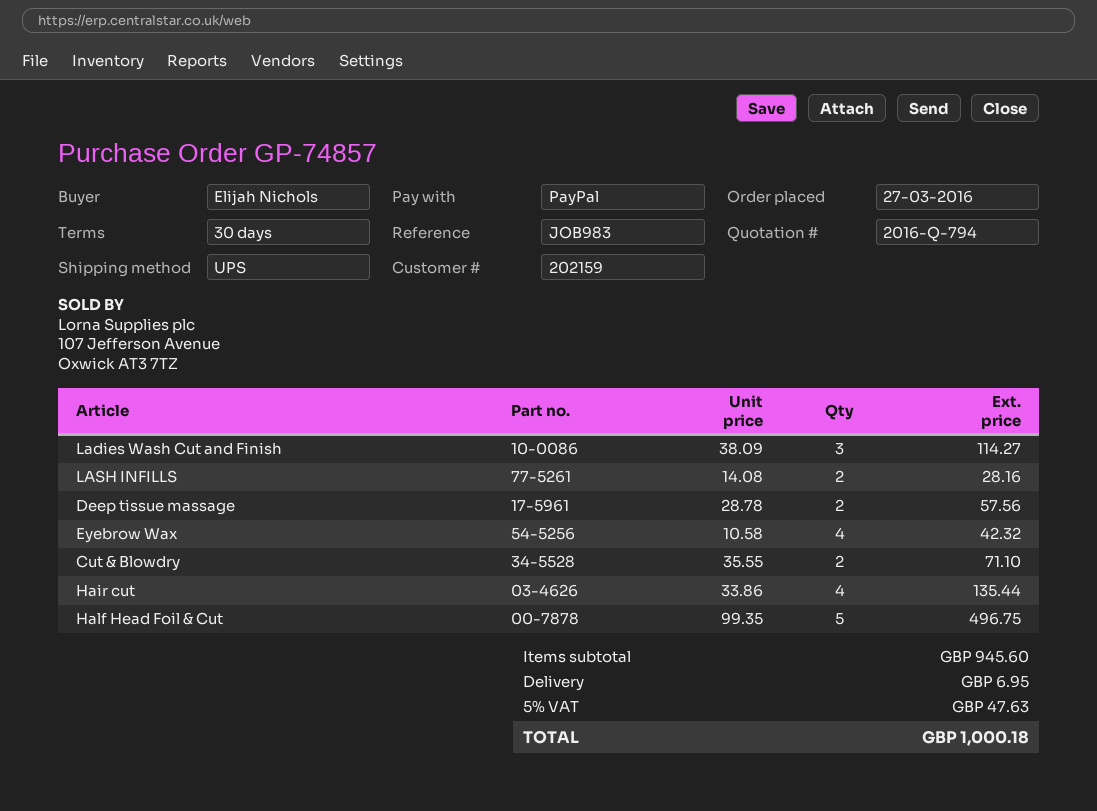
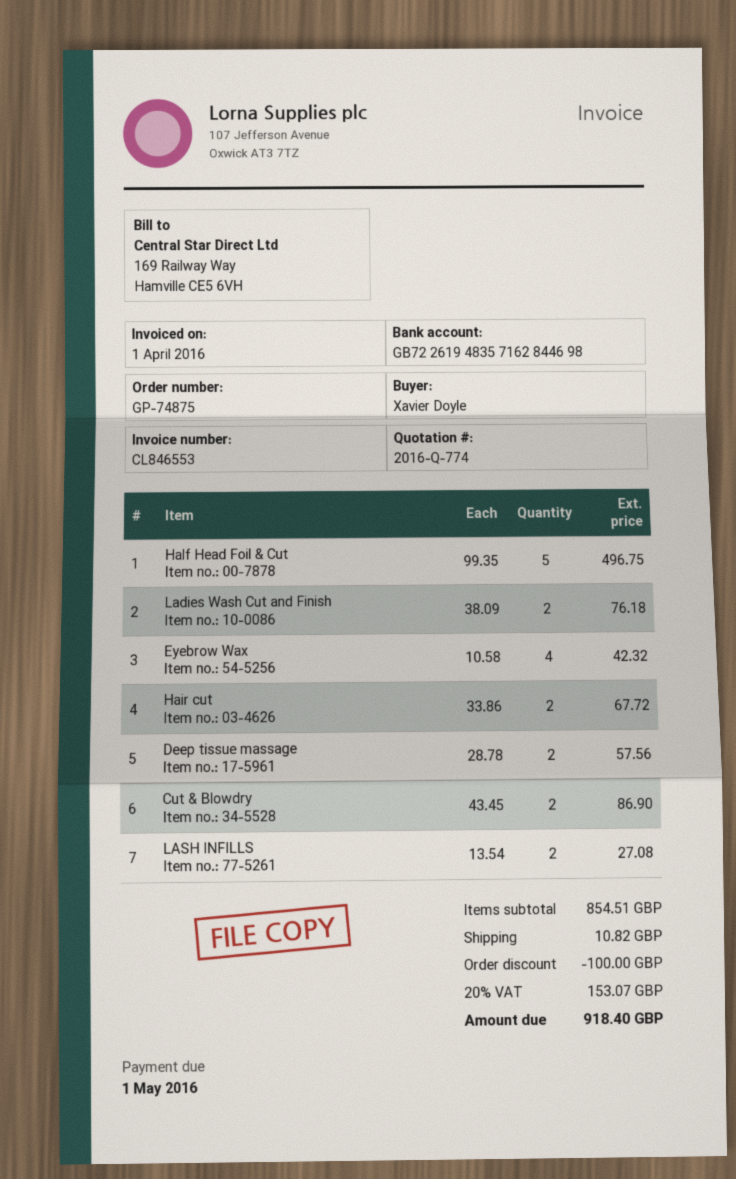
quote number: 2016-Q-794 -> 2016-Q-774
order number: GP-74857 -> GP-74875
ordered by: Elijah Nichols -> Xavier Doyle
Ladies Wash Cut and Finish: 3 x 38.09 = 114.27 -> 2 x 38.09 = 76.18
LASH INFILLS: 2 x 14.08 = 28.16 -> 2 x 13.54 = 27.08
Cut & Blowdry: 2 x 35.55 = 71.10 -> 2 x 43.45 = 86.90
Hair cut: 4 x 33.86 = 135.44 -> 2 x 33.86 = 67.72
subtotal: 945.60 -> 854.51
discount: none -> 100.00
shipping: 6.95 -> 10.82
tax: 5% = 47.63 -> 20% = 153.07
total: 1000.18 -> 918.40

